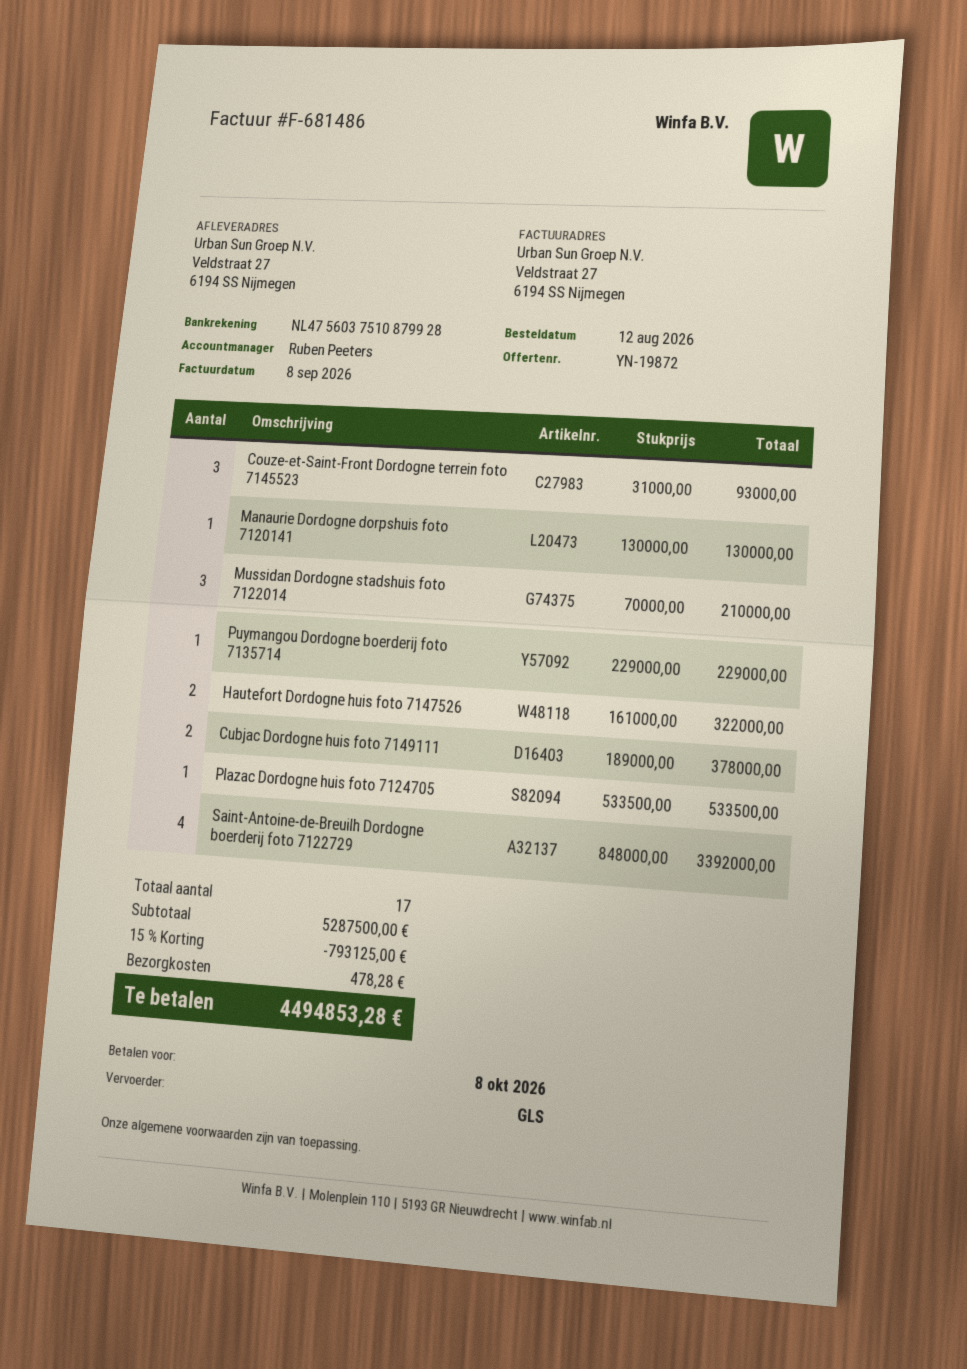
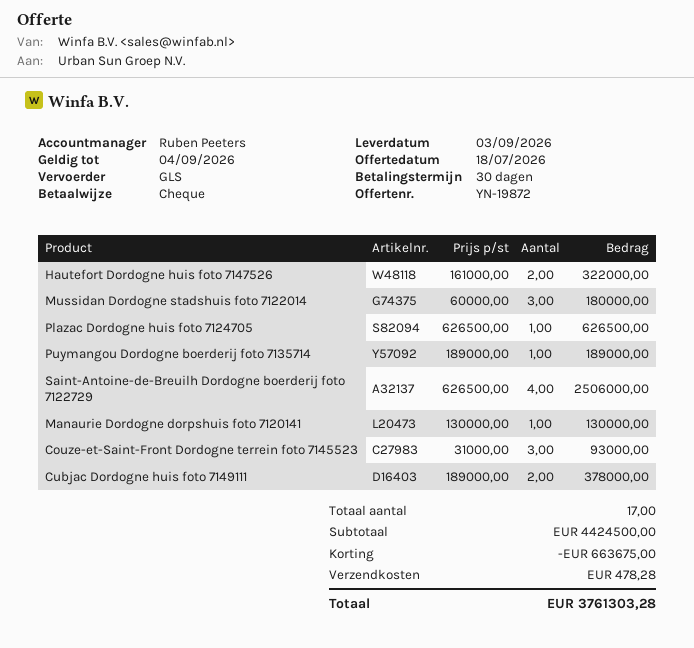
Mussidan Dordogne stadshuis foto 7122014: 3 x 70000.00 = 210000.00 -> 3 x 60000.00 = 180000.00
Puymangou Dordogne boerderij foto 7135714: 1 x 229000.00 = 229000.00 -> 1 x 189000.00 = 189000.00
Plazac Dordogne huis foto 7124705: 1 x 533500.00 = 533500.00 -> 1 x 626500.00 = 626500.00
Saint-Antoine-de-Breuilh Dordogne boerderij foto 7122729: 4 x 848000.00 = 3392000.00 -> 4 x 626500.00 = 2506000.00
subtotal: 5287500.00 -> 4424500.00
discount: 793125.00 -> 663675.00
total: 4494853.28 -> 3761303.28

